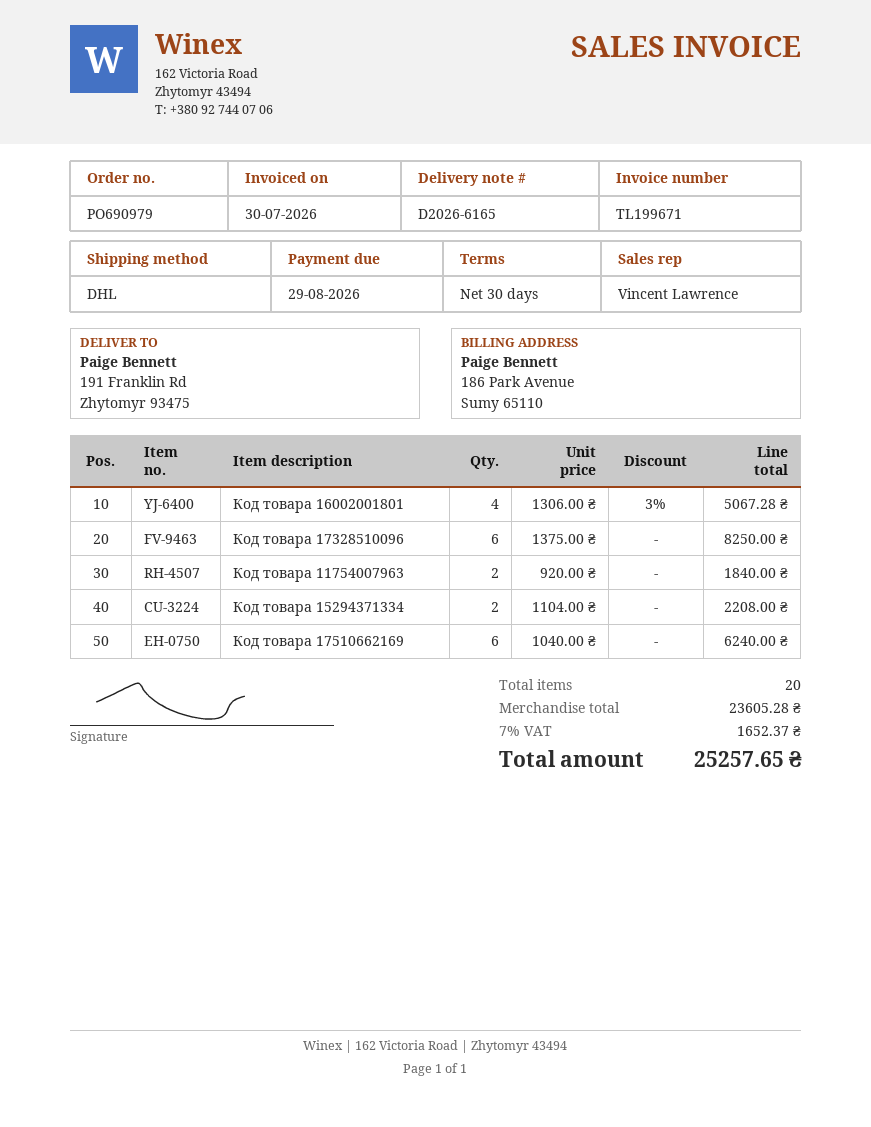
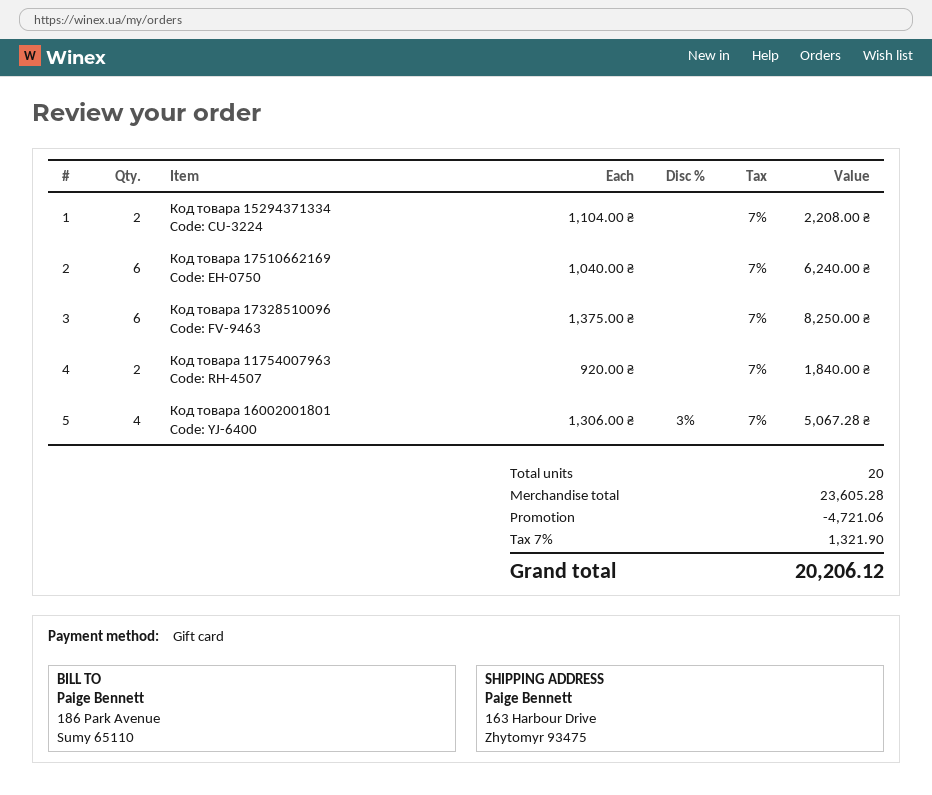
ship to: 191 Franklin Rd, Zhytomyr 93475 -> 163 Harbour Drive, Zhytomyr 93475
discount: none -> 4721.06
tax: 7% = 1652.37 -> 7% = 1321.90
total: 25257.65 -> 20206.12

